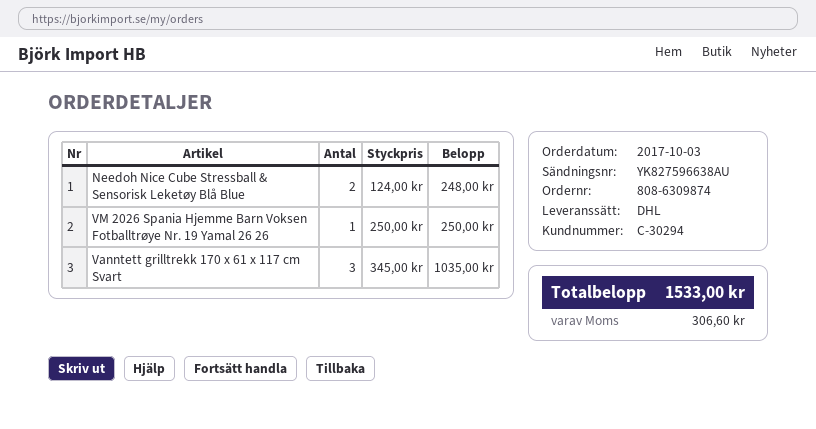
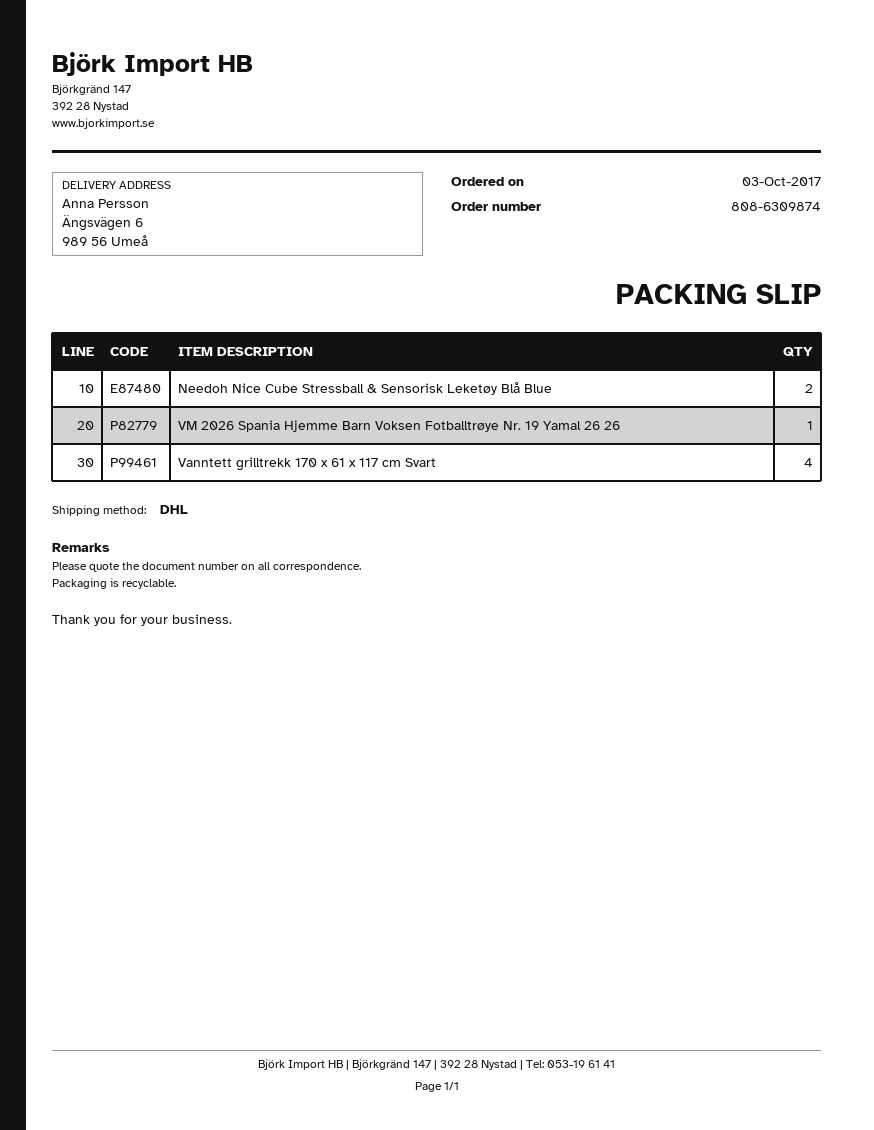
Vanntett grilltrekk 170 x 61 x 117 cm Svart: 3 -> 4

